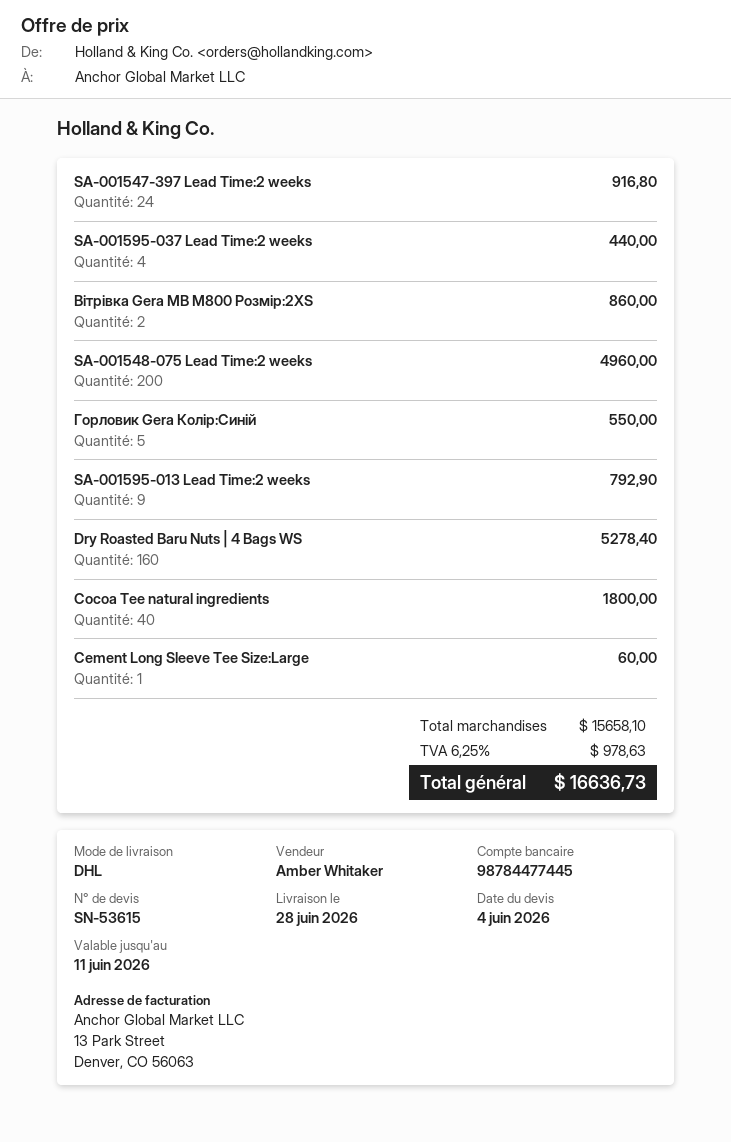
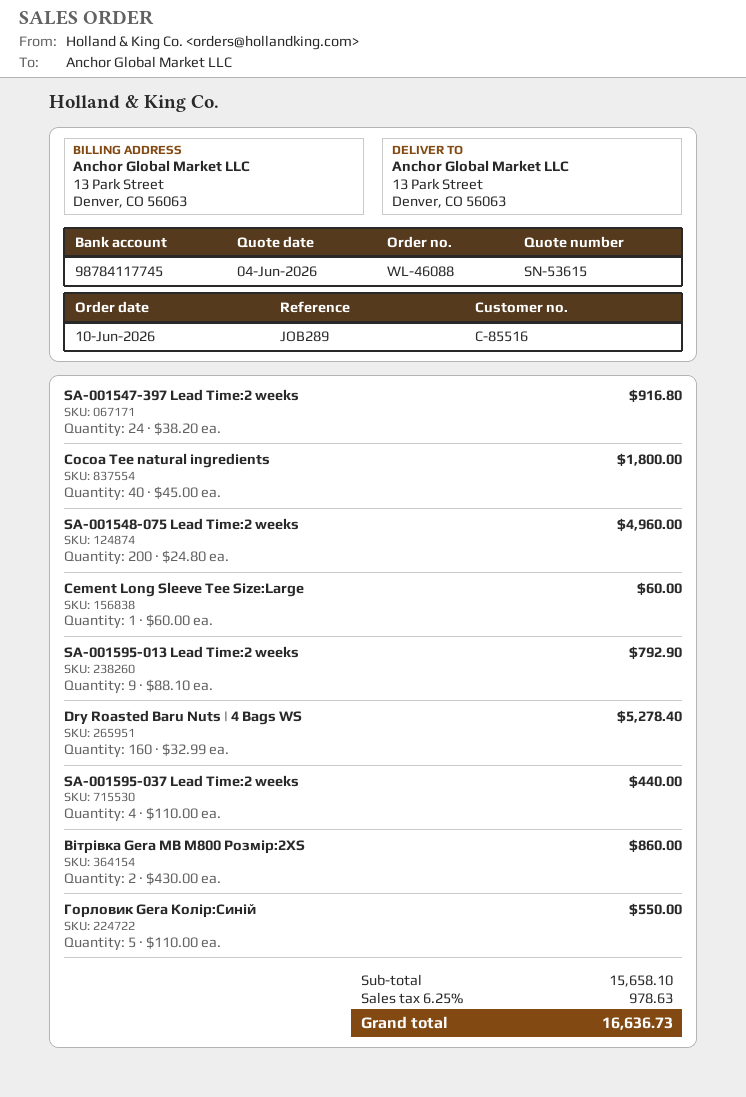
bank account: 98784477445 -> 98784117745

